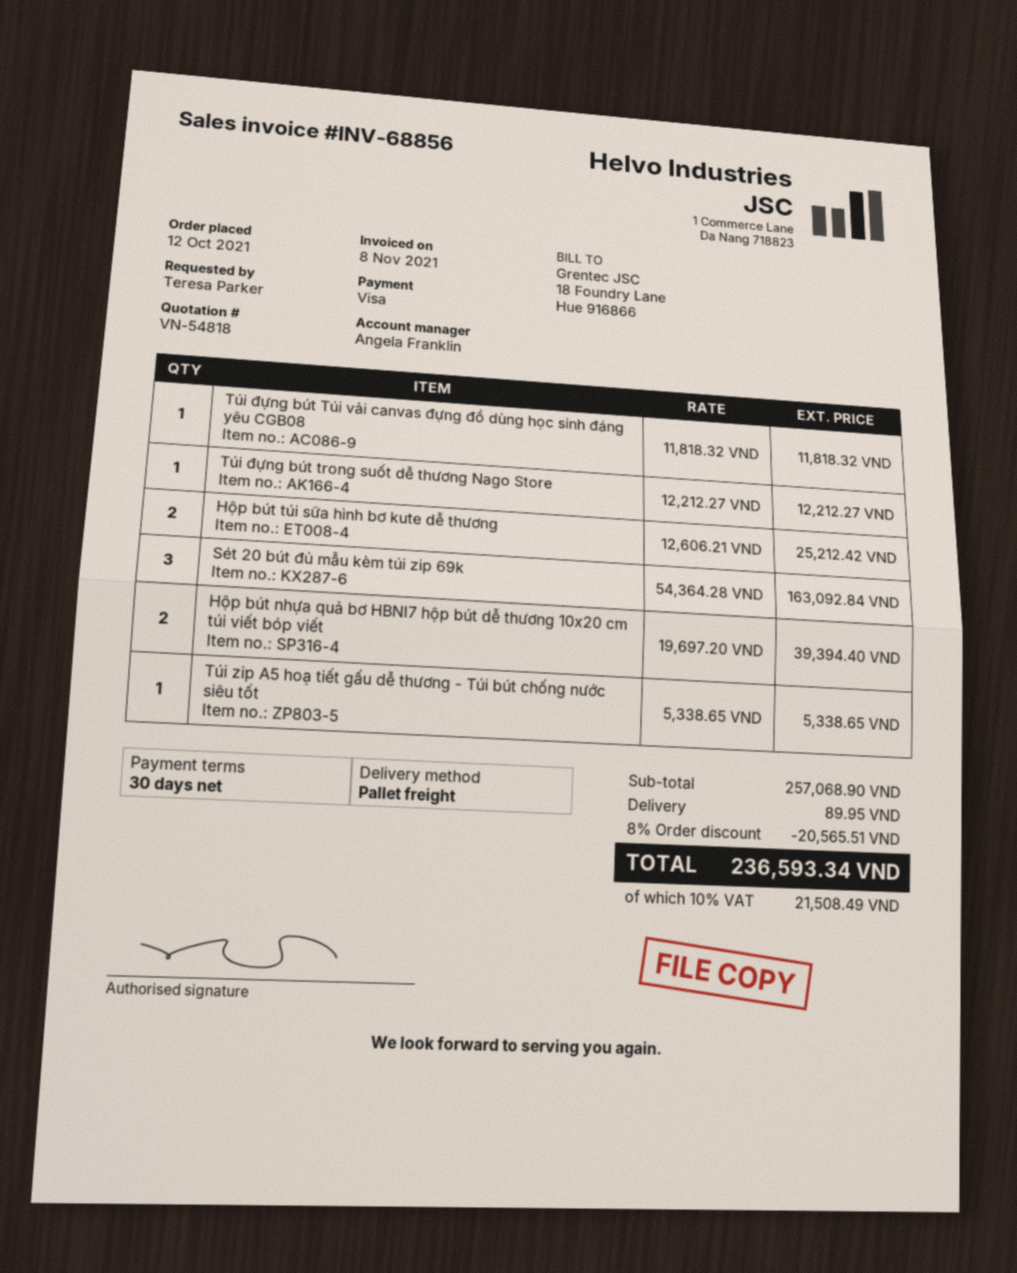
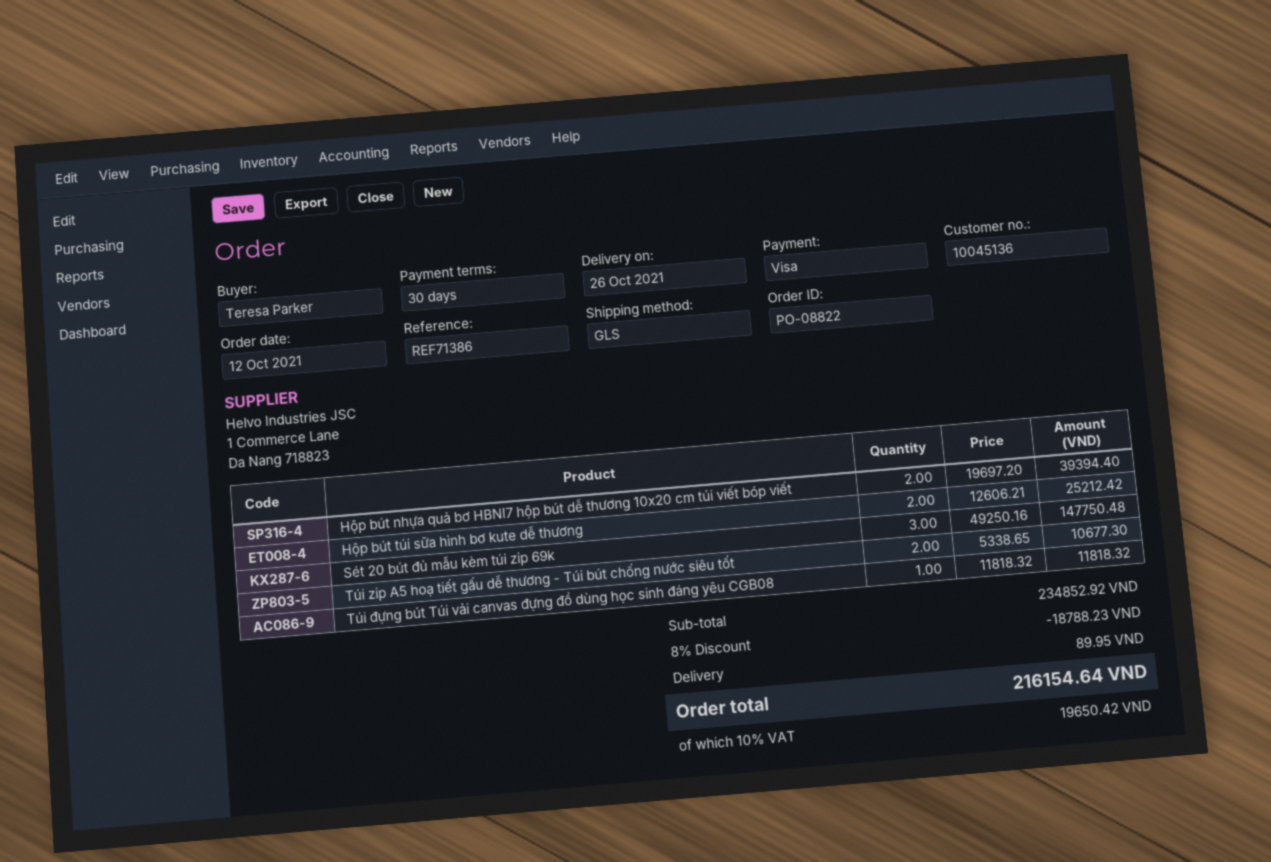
shipping method: pallet freight -> GLS
Túi đựng bút trong suốt dễ thương Nago Store: 1 x 12212.27 = 12212.27 -> none
Sét 20 bút đủ mẫu kèm túi zip 69k: 3 x 54364.28 = 163092.84 -> 3 x 49250.16 = 147750.48
Túi zip A5 hoạ tiết gấu dễ thương - Túi bút chống nước siêu tốt: 1 x 5338.65 = 5338.65 -> 2 x 5338.65 = 10677.30
subtotal: 257068.90 -> 234852.92
discount: 8% = 20565.51 -> 8% = 18788.23
tax: 10% = 21508.49 -> 10% = 19650.42
total: 236593.34 -> 216154.64

